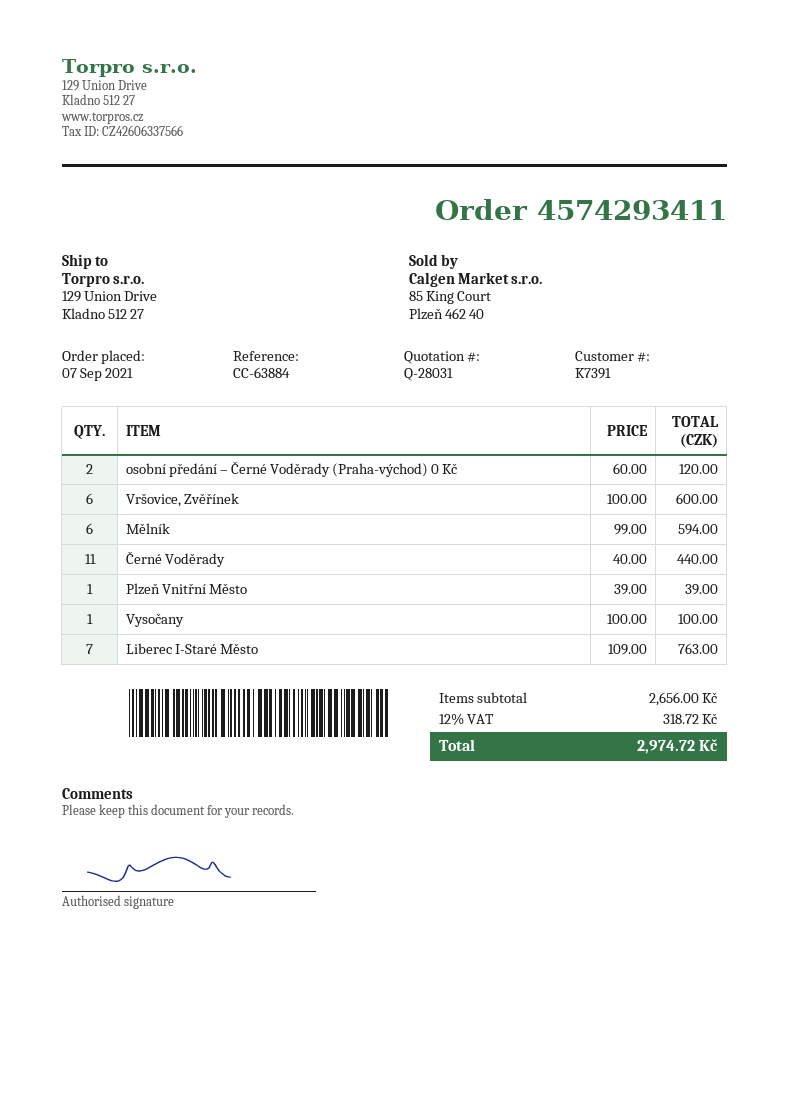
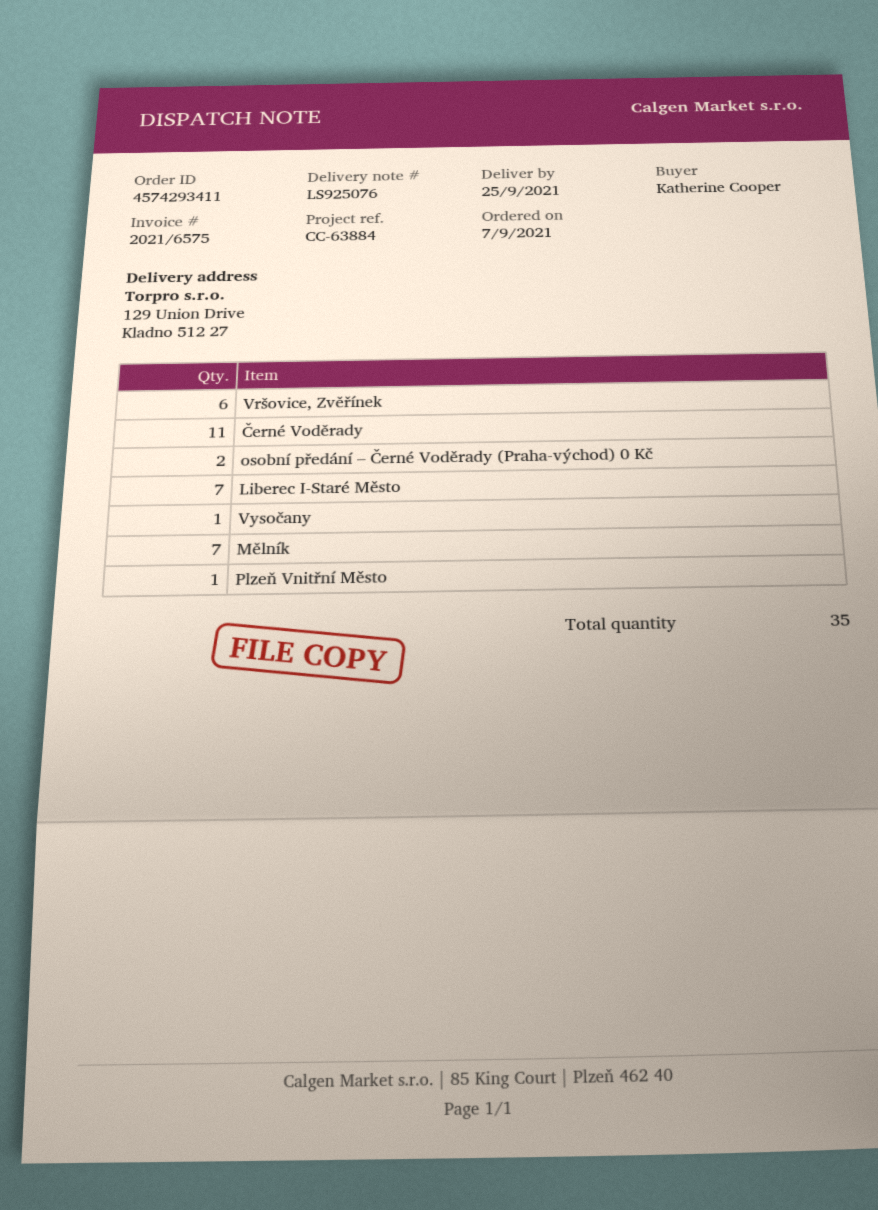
Mělník: 6 -> 7

